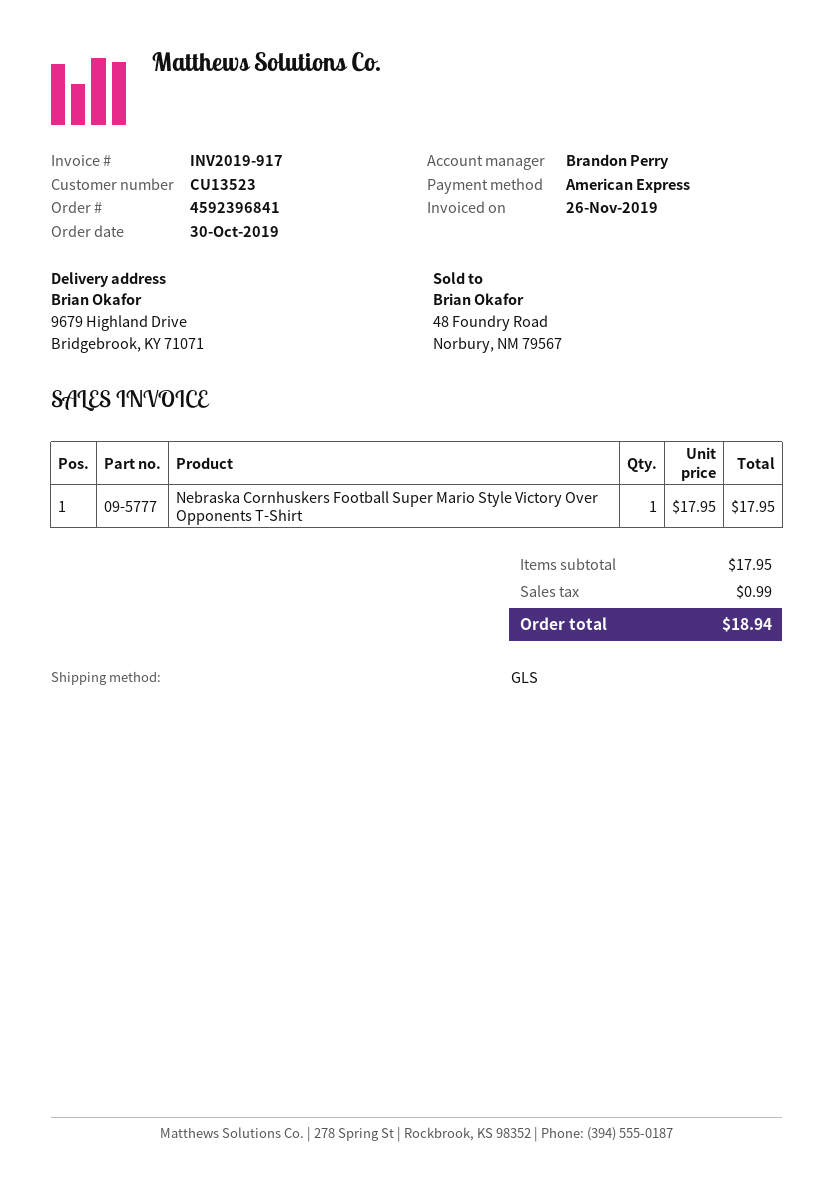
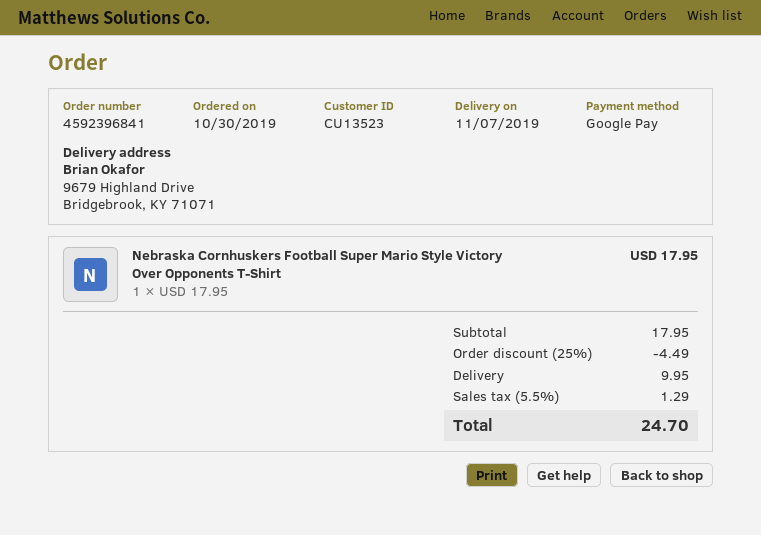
payment method: American Express -> Google Pay
discount: none -> 25% = 4.49
shipping: none -> 9.95
tax: 0.99 -> 1.29
total: 18.94 -> 24.70

